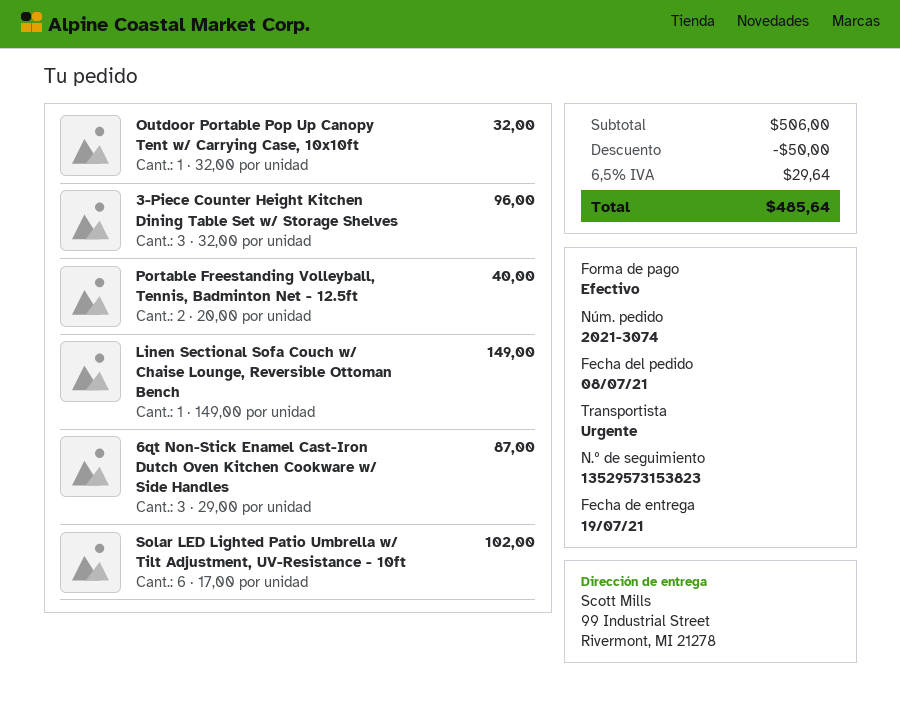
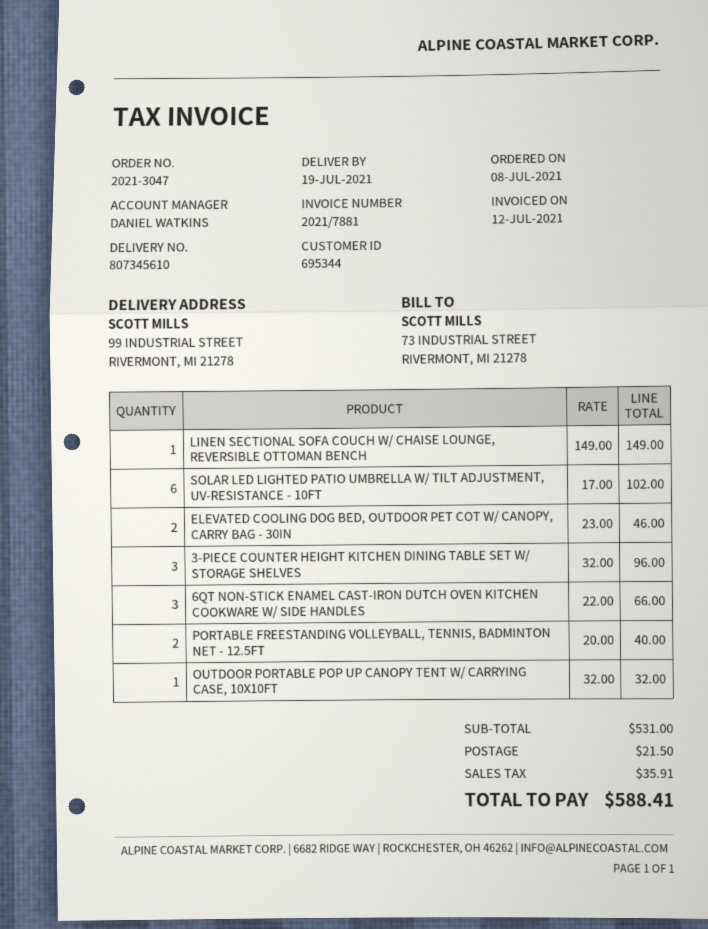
order number: 2021-3074 -> 2021-3047
6qt Non-Stick Enamel Cast-Iron Dutch Oven Kitchen Cookware w/ Side Handles: 3 x 29.00 = 87.00 -> 3 x 22.00 = 66.00
ELEVATED COOLING DOG BED, OUTDOOR PET COT W/ CANOPY, CARRY BAG - 30IN: none -> 2 x 23.00 = 46.00
subtotal: 506.00 -> 531.00
discount: 50.00 -> none
shipping: none -> 21.50
tax: 29.64 -> 35.91
total: 485.64 -> 588.41

